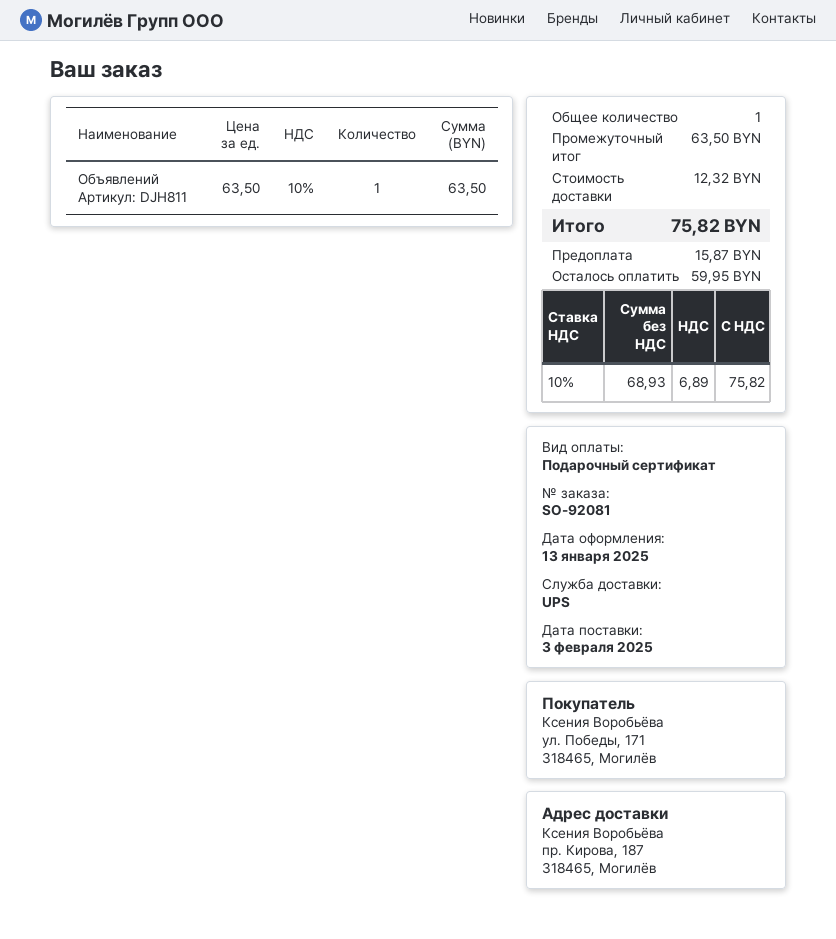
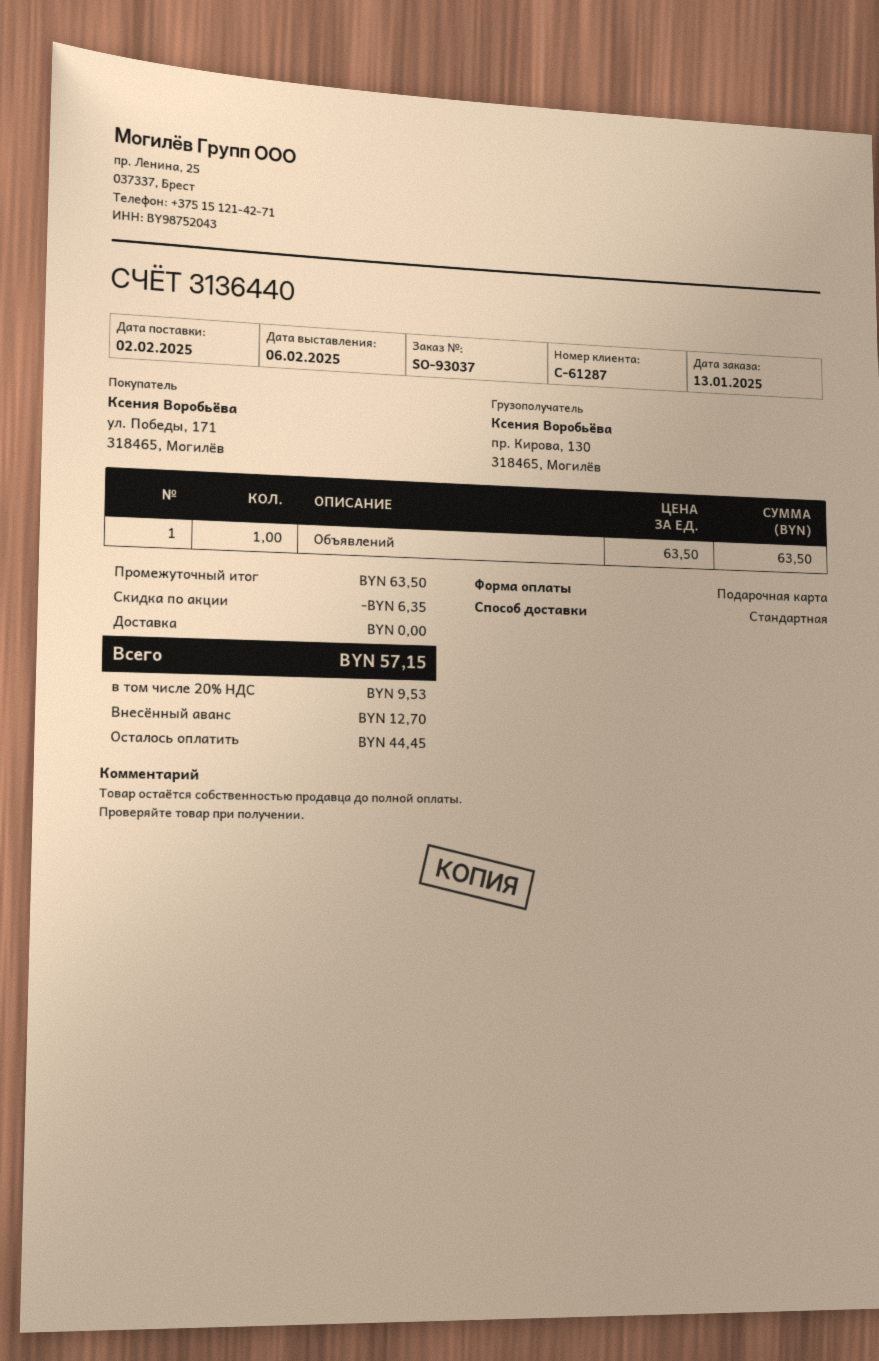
order number: SO-92081 -> SO-93037
delivery date: 2025-02-03 -> 2025-02-02
shipping method: UPS -> standard
ship to: пр. Кирова, 187, 318465, Могилёв -> пр. Кирова, 130, 318465, Могилёв
discount: none -> 6.35
shipping: 12.32 -> 0.00
tax: 10% = 6.89 -> 20% = 9.53
total: 75.82 -> 57.15
deposit: 15.87 -> 12.70
balance: 59.95 -> 44.45

